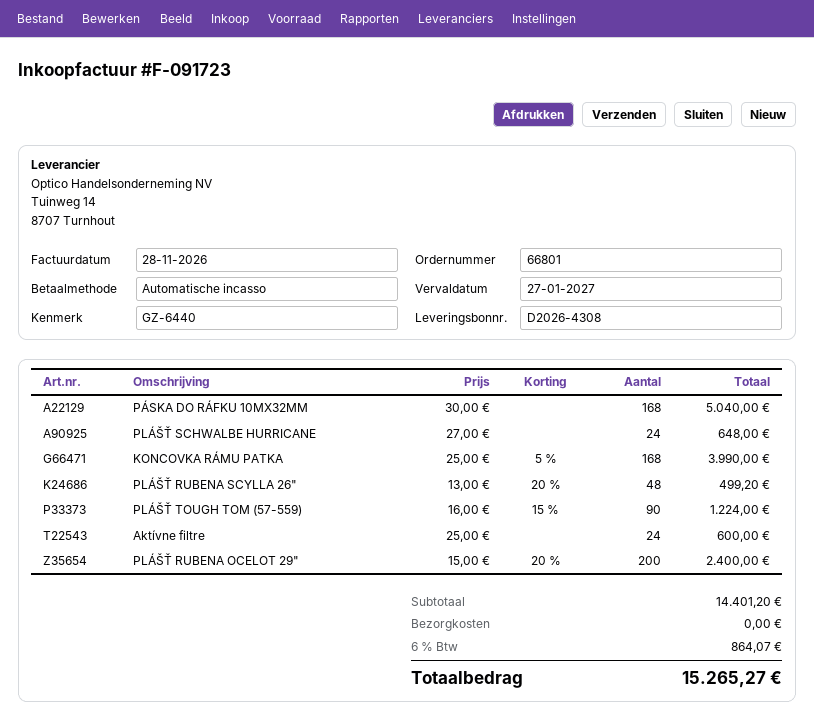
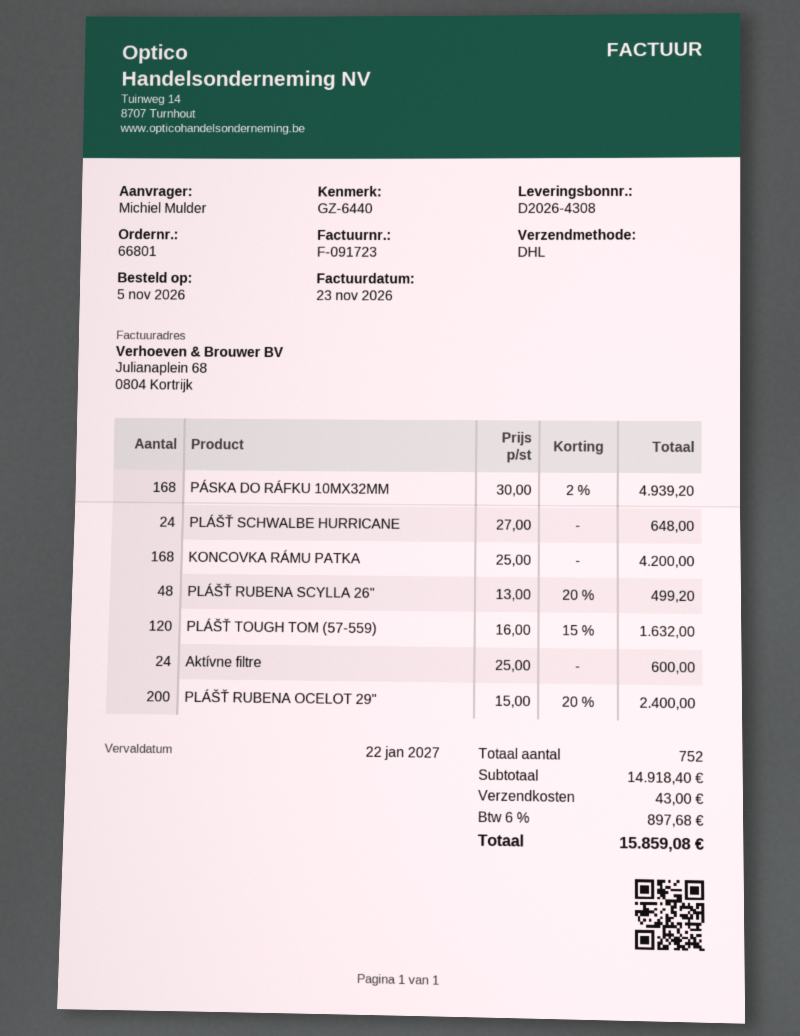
invoice date: 2026-11-28 -> 2026-11-23
due date: 2027-01-27 -> 2027-01-22
PÁSKA DO RÁFKU 10MX32MM: 168 x 30.00 = 5040.00 -> 168 x 30.00 - 2% = 4939.20
KONCOVKA RÁMU PATKA: 168 x 25.00 - 5% = 3990.00 -> 168 x 25.00 = 4200.00
PLÁŠŤ TOUGH TOM (57-559): 90 x 16.00 - 15% = 1224.00 -> 120 x 16.00 - 15% = 1632.00
subtotal: 14401.20 -> 14918.40
shipping: 0.00 -> 43.00
tax: 6% = 864.07 -> 6% = 897.68
total: 15265.27 -> 15859.08

